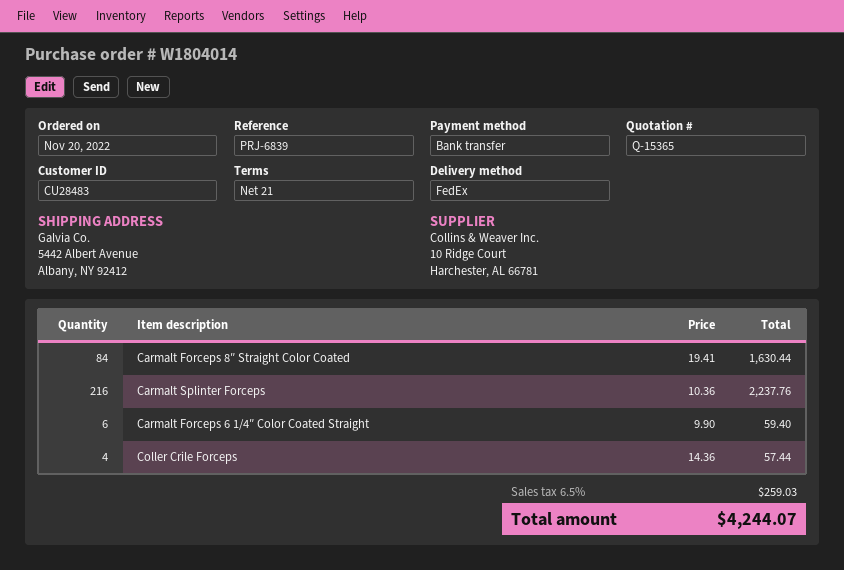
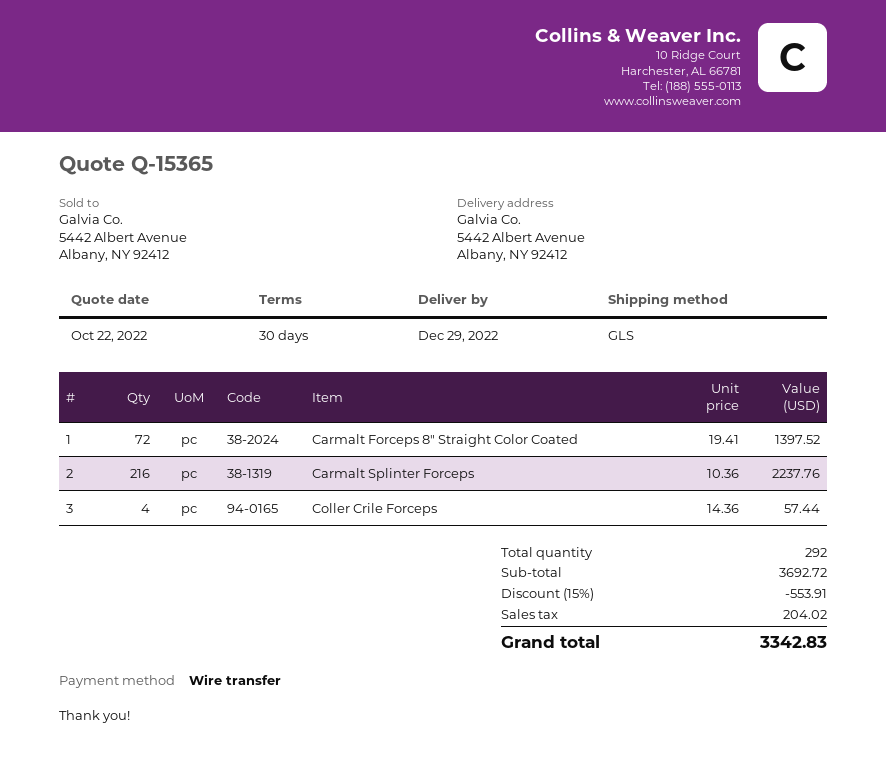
payment terms: 21 days -> 30 days
shipping method: FedEx -> GLS
Carmalt Forceps 8″ Straight Color Coated: 84 x 19.41 = 1630.44 -> 72 x 19.41 = 1397.52
Carmalt Forceps 6 1/4″ Color Coated Straight: 6 x 9.90 = 59.40 -> none
discount: none -> 15% = 553.91
tax: 259.03 -> 204.02
total: 4244.07 -> 3342.83

